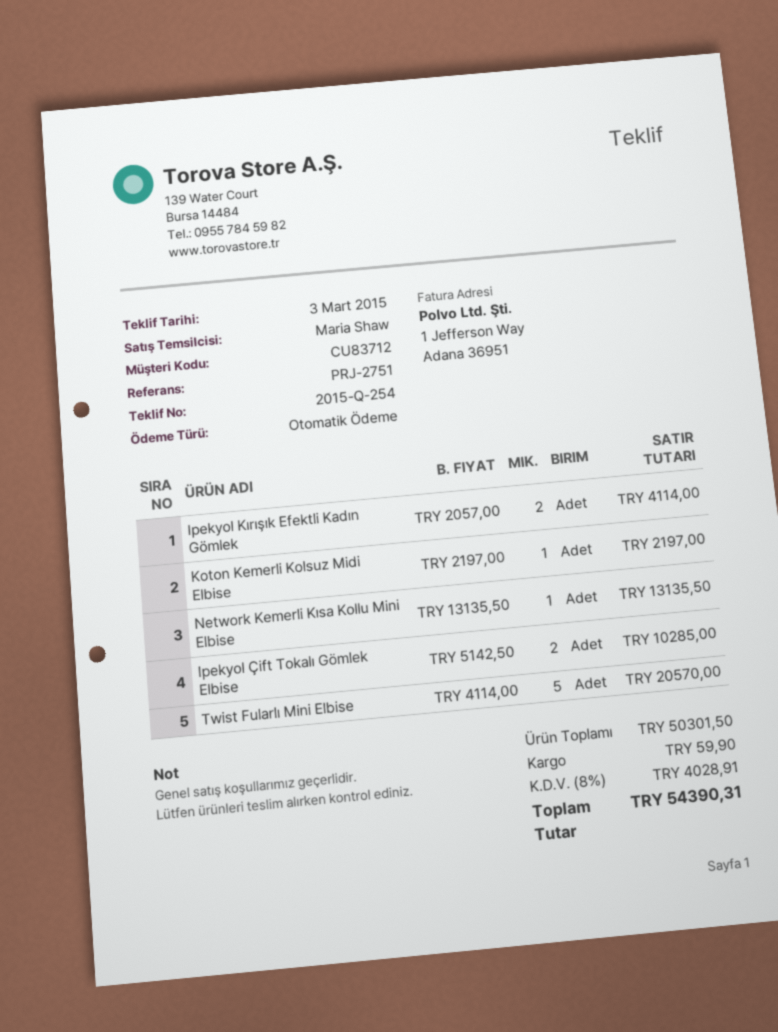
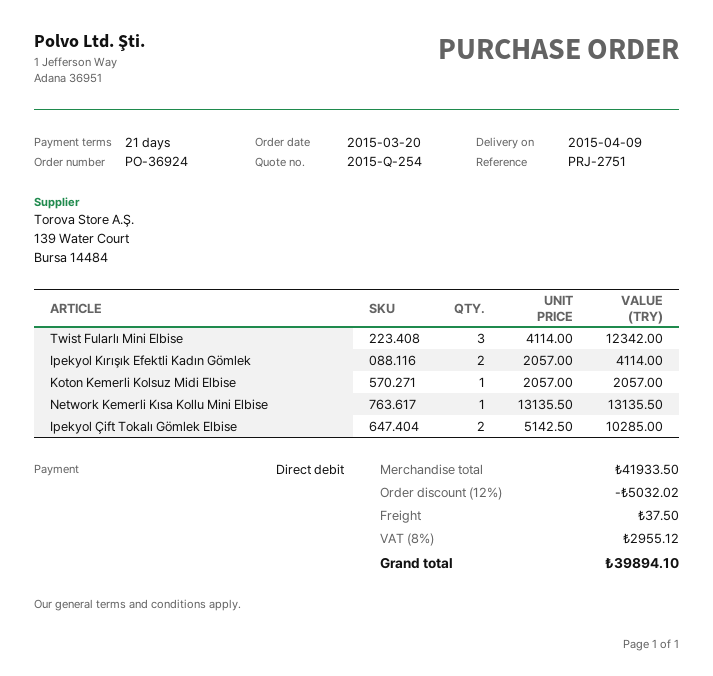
Koton Kemerli Kolsuz Midi Elbise: 1 x 2197.00 = 2197.00 -> 1 x 2057.00 = 2057.00
Twist Fularlı Mini Elbise: 5 x 4114.00 = 20570.00 -> 3 x 4114.00 = 12342.00
subtotal: 50301.50 -> 41933.50
discount: none -> 12% = 5032.02
shipping: 59.90 -> 37.50
tax: 8% = 4028.91 -> 8% = 2955.12
total: 54390.31 -> 39894.10

